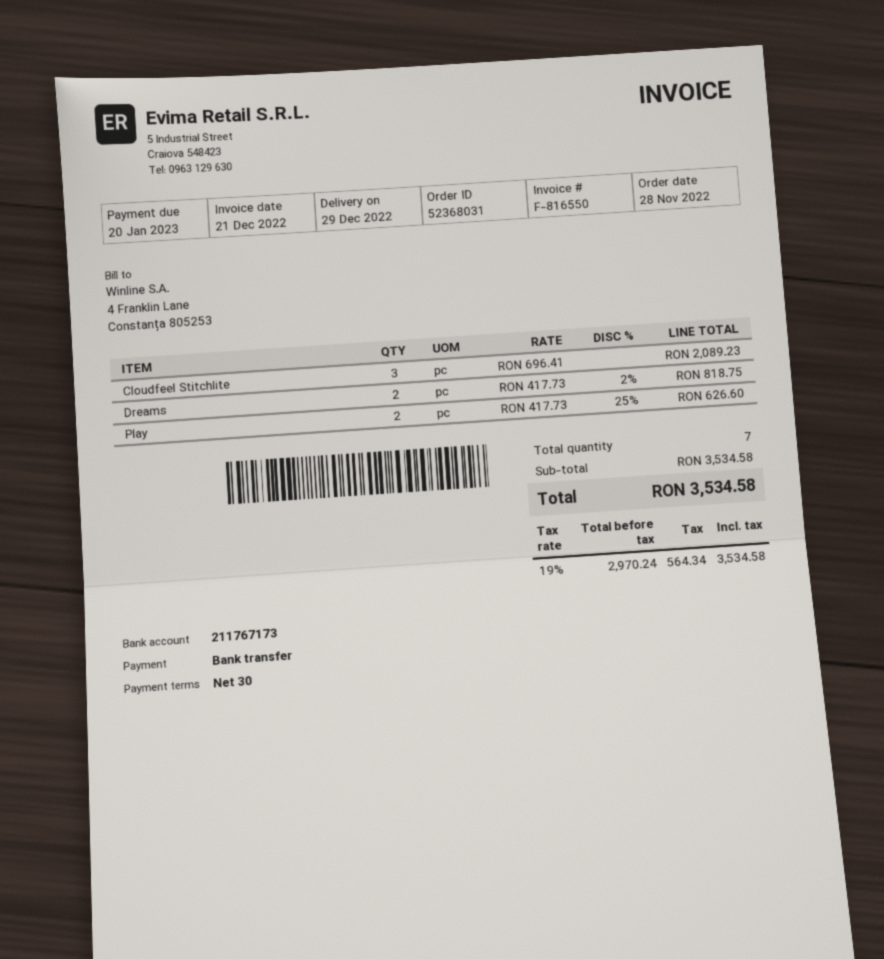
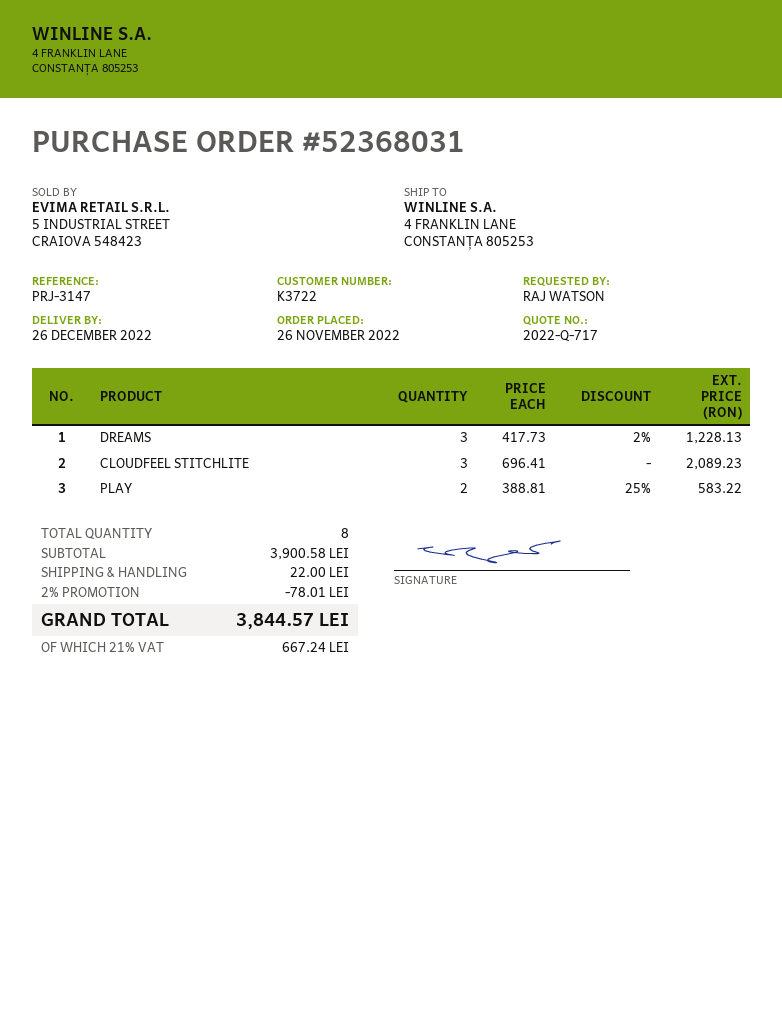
order date: 2022-11-28 -> 2022-11-26
delivery date: 2022-12-29 -> 2022-12-26
Dreams: 2 x 417.73 - 2% = 818.75 -> 3 x 417.73 - 2% = 1228.13
Play: 2 x 417.73 - 25% = 626.60 -> 2 x 388.81 - 25% = 583.22
total quantity: 7 -> 8
subtotal: 3534.58 -> 3900.58
discount: none -> 2% = 78.01
shipping: none -> 22.00
tax: 19% = 564.34 -> 21% = 667.24
total: 3534.58 -> 3844.57

